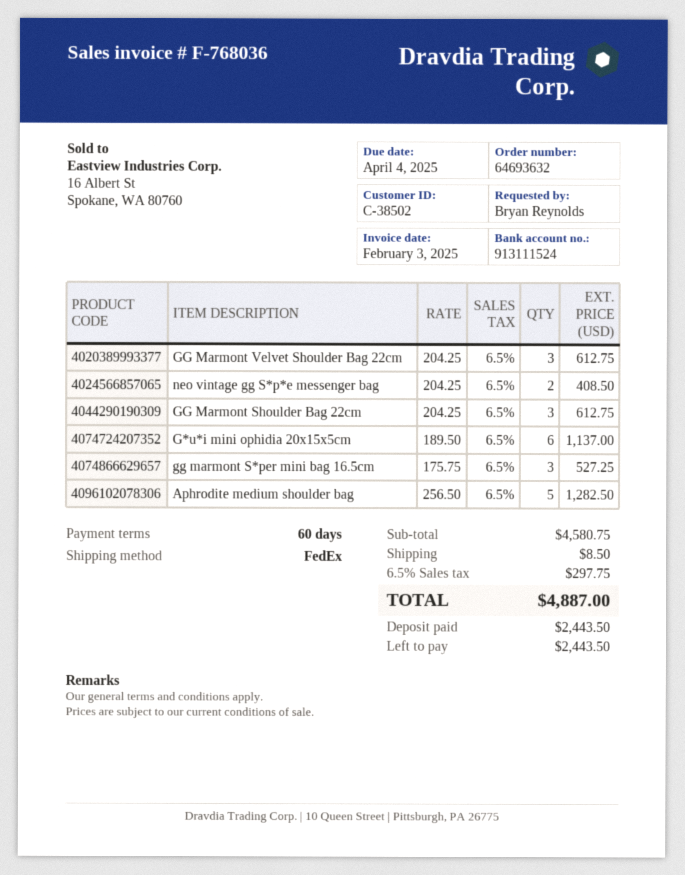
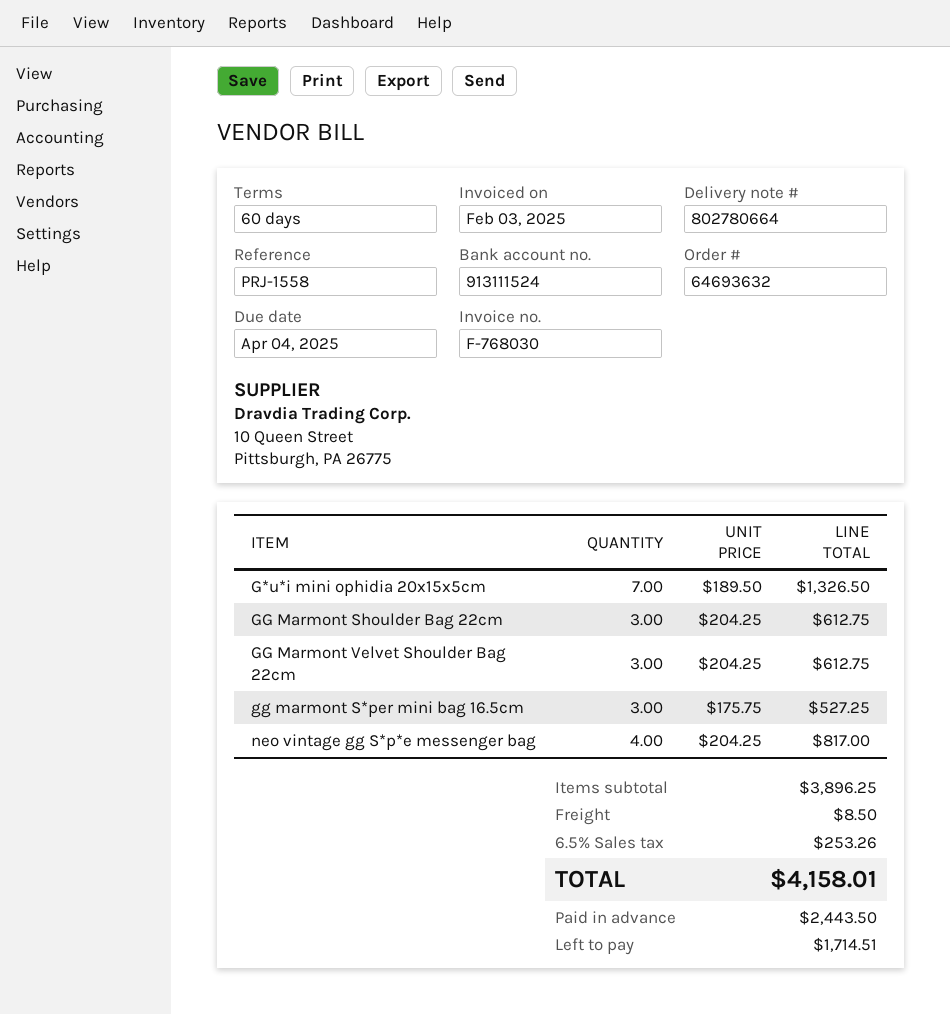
invoice number: F-768036 -> F-768030
neo vintage gg S*p*e messenger bag: 2 x 204.25 = 408.50 -> 4 x 204.25 = 817.00
G*u*i mini ophidia 20x15x5cm: 6 x 189.50 = 1137.00 -> 7 x 189.50 = 1326.50
Aphrodite medium shoulder bag: 5 x 256.50 = 1282.50 -> none
subtotal: 4580.75 -> 3896.25
tax: 6.5% = 297.75 -> 6.5% = 253.26
total: 4887.00 -> 4158.01
balance: 2443.50 -> 1714.51

